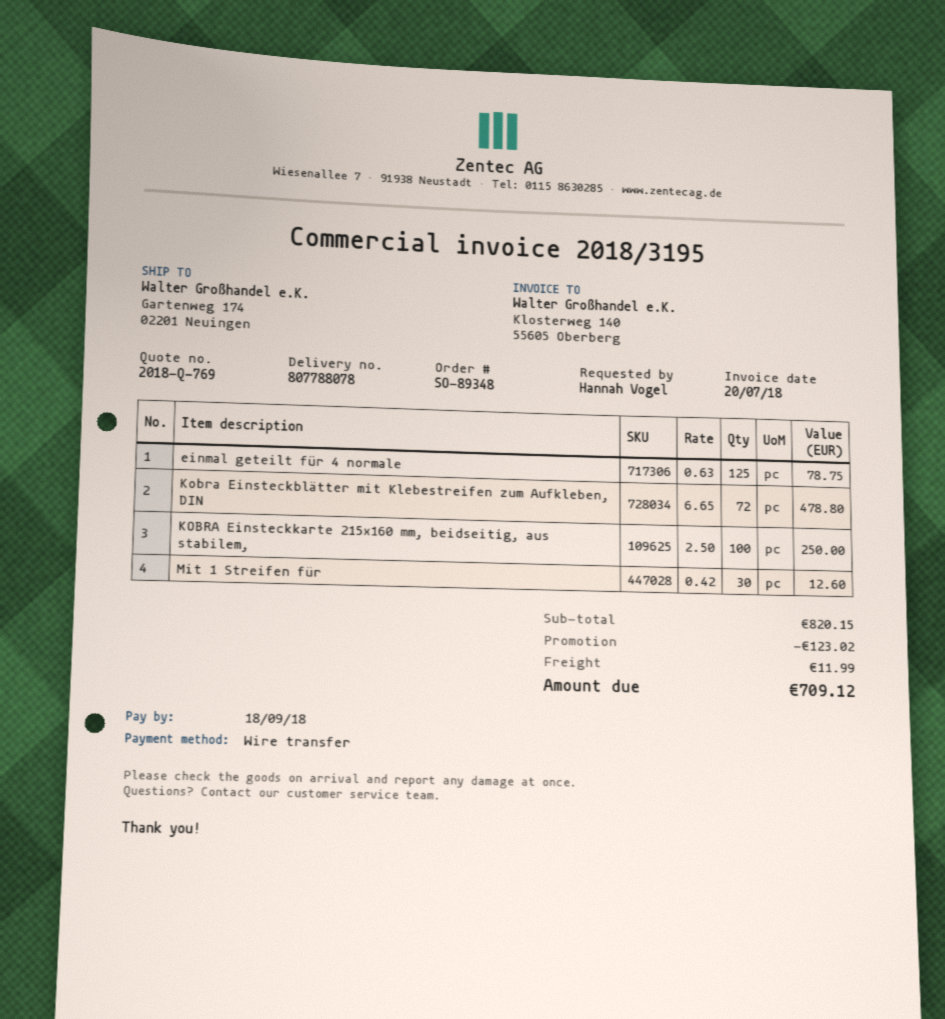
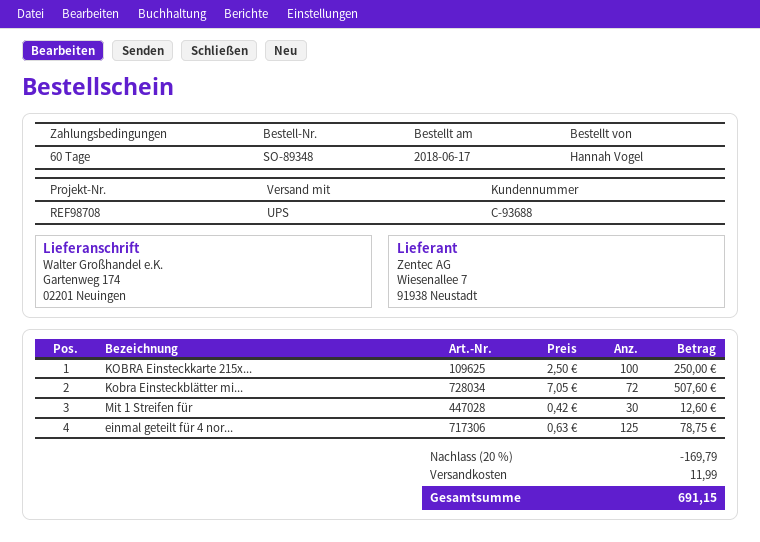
Kobra Einsteckblätter mit Klebestreifen zum Aufkleben, DIN: 72 x 6.65 = 478.80 -> 72 x 7.05 = 507.60
discount: 123.02 -> 169.79
total: 709.12 -> 691.15

